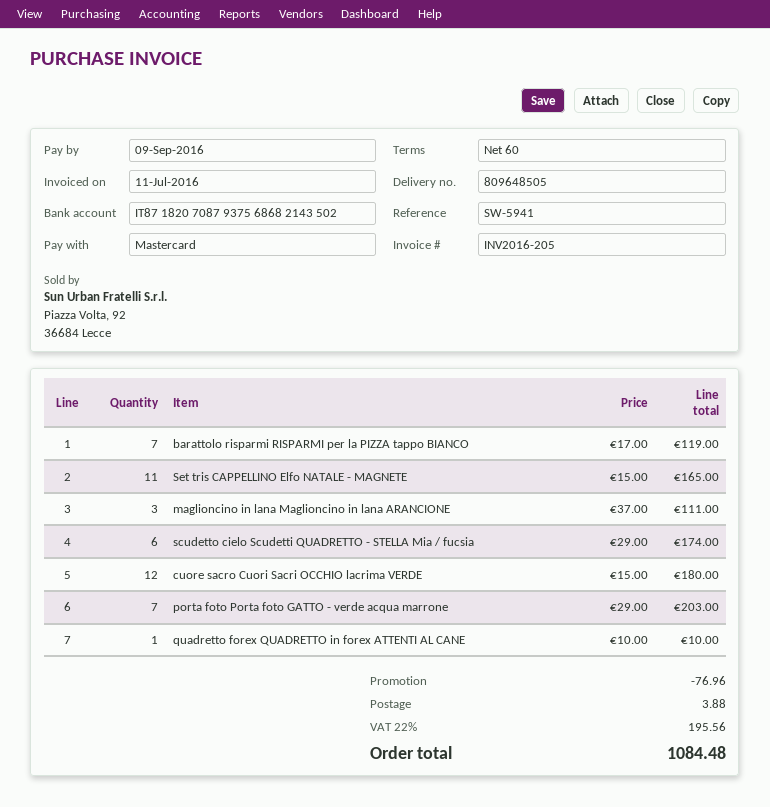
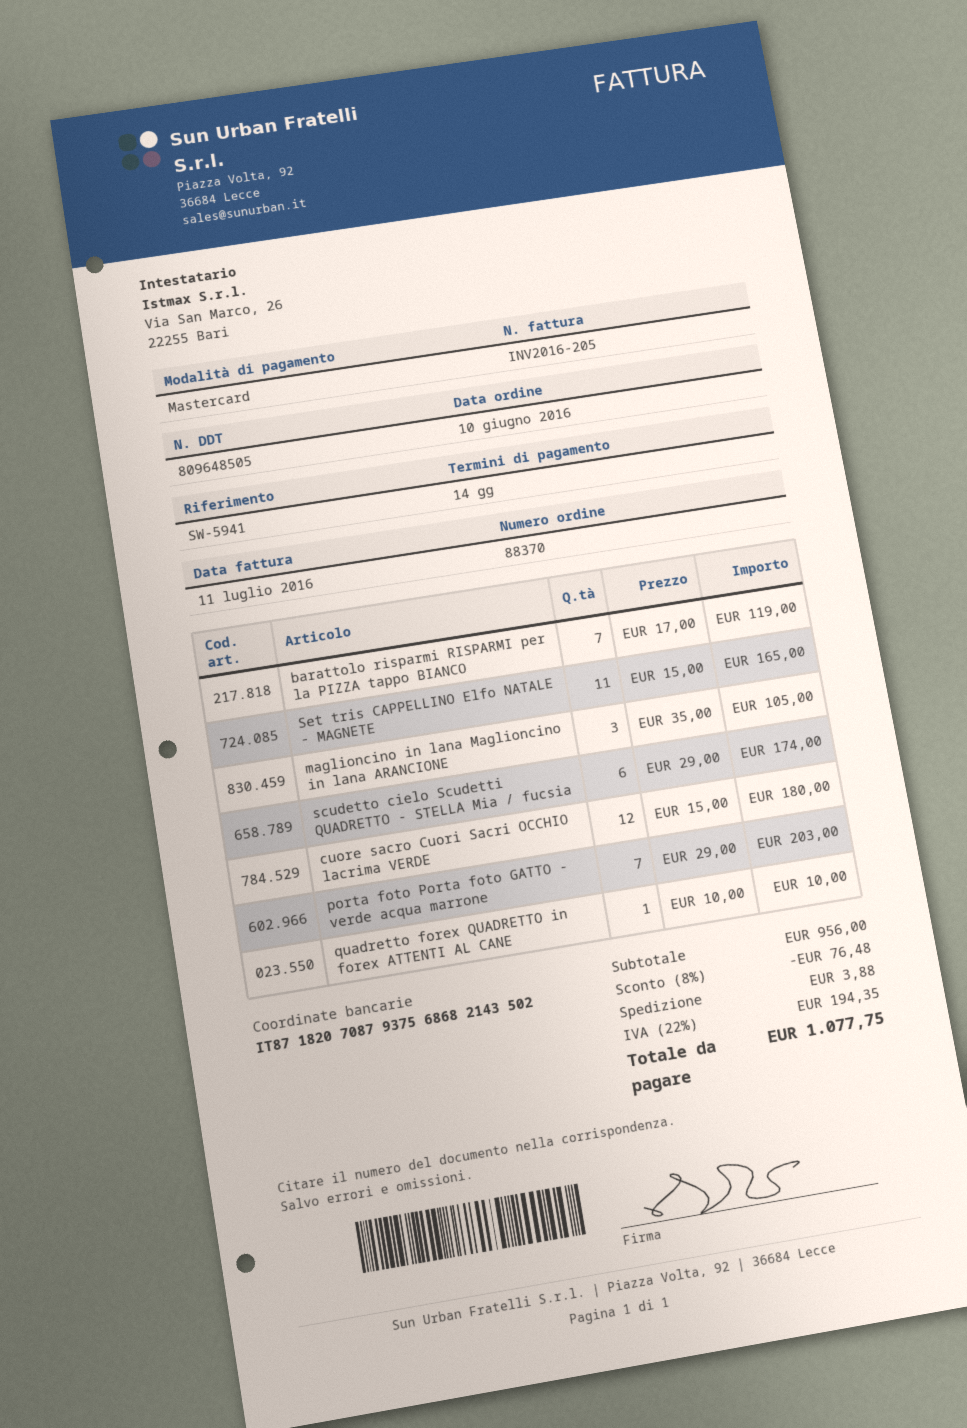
payment terms: 60 days -> 14 days
maglioncino in lana Maglioncino in lana ARANCIONE: 3 x 37.00 = 111.00 -> 3 x 35.00 = 105.00
discount: 76.96 -> 76.48
tax: 22% = 195.56 -> 22% = 194.35
total: 1084.48 -> 1077.75

